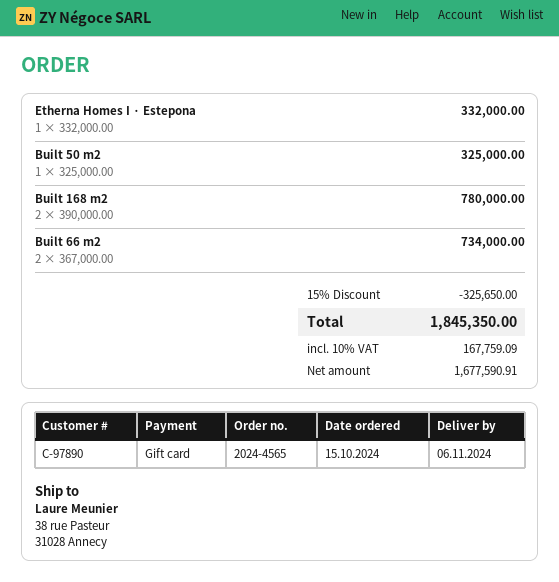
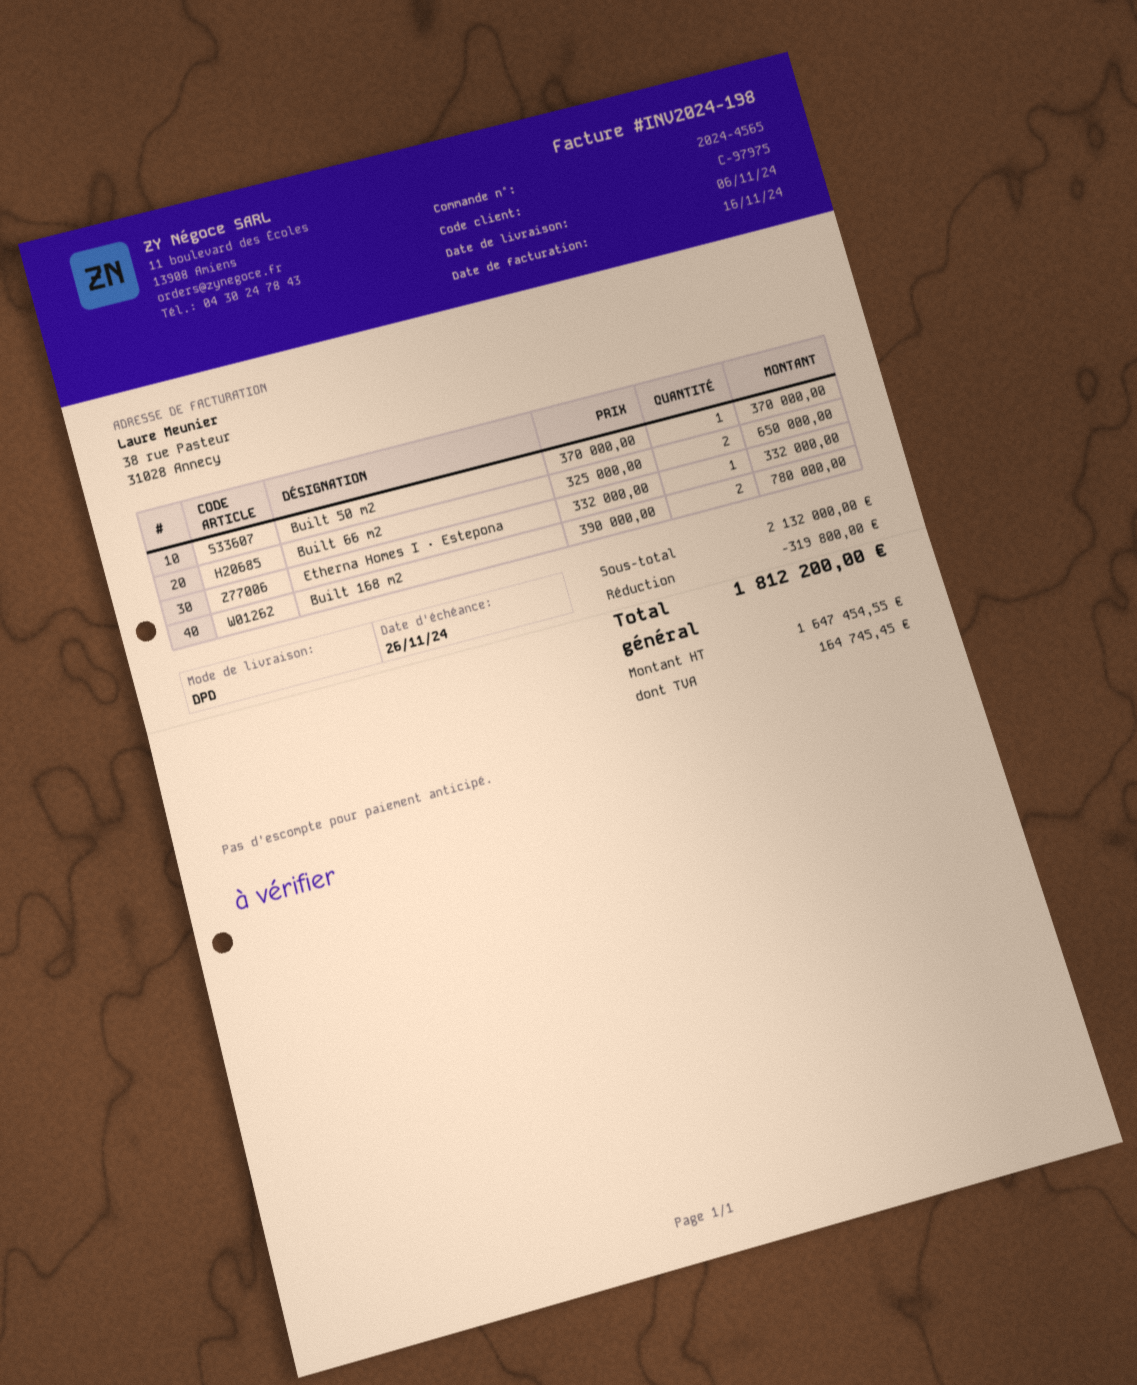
customer number: C-97890 -> C-97975
Built 50 m2: 1 x 325000.00 = 325000.00 -> 1 x 370000.00 = 370000.00
Built 66 m2: 2 x 367000.00 = 734000.00 -> 2 x 325000.00 = 650000.00
discount: 325650.00 -> 319800.00
net: 1677590.91 -> 1647454.55
tax: 167759.09 -> 164745.45
total: 1845350.00 -> 1812200.00

